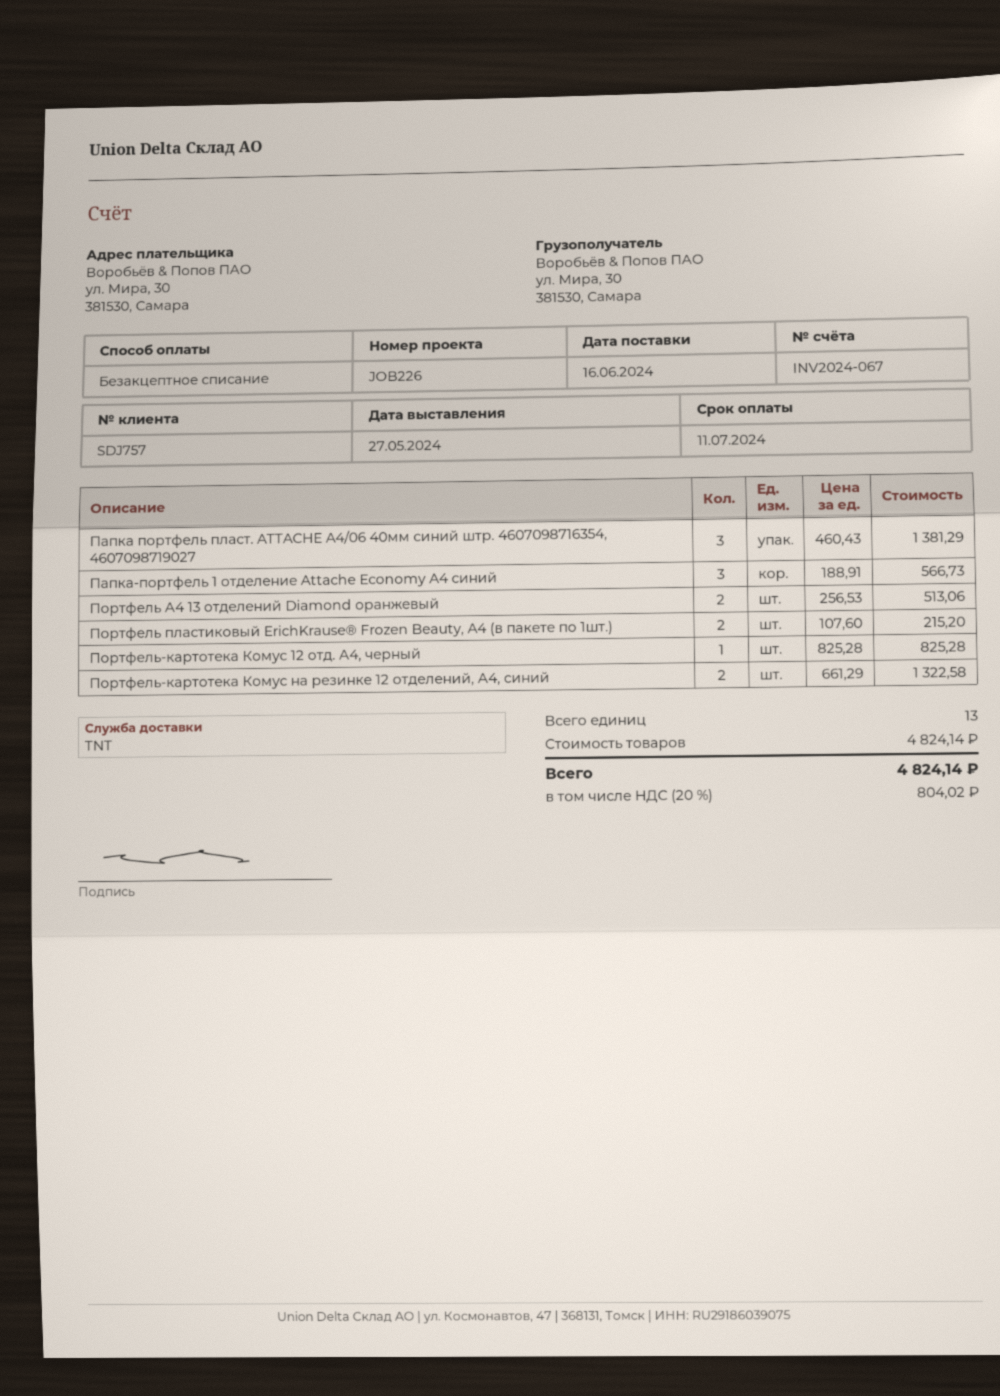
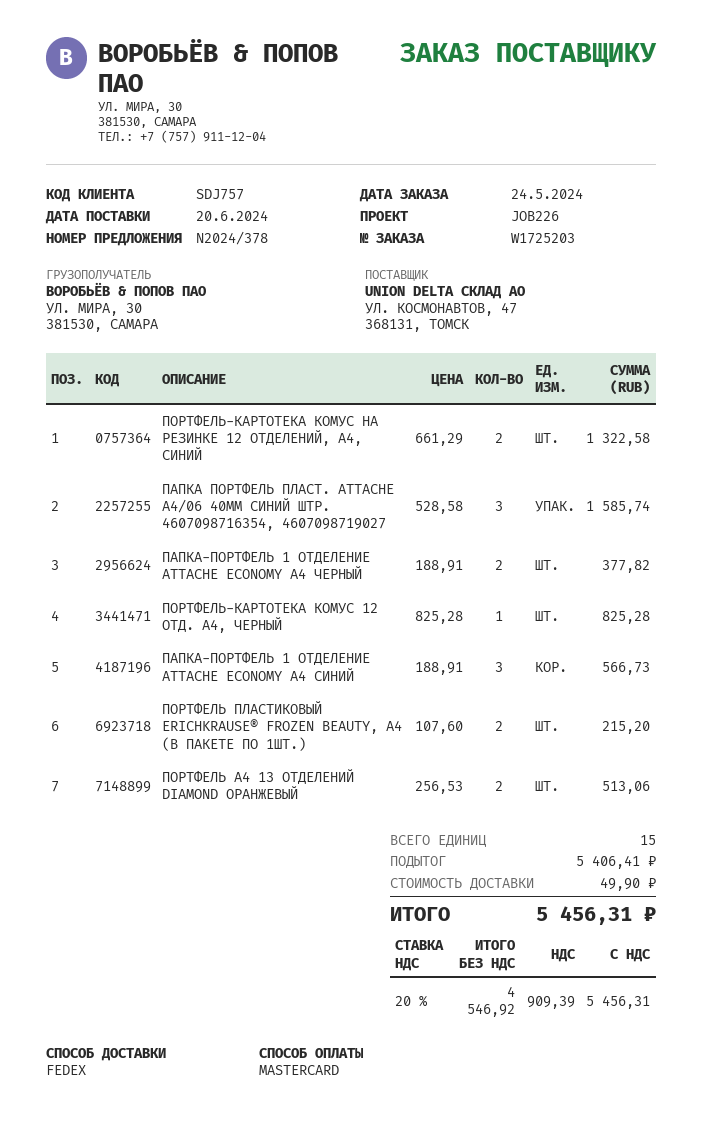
delivery date: 2024-06-16 -> 2024-06-20
payment method: direct debit -> Mastercard
shipping method: TNT -> FedEx
Папка портфель пласт. ATTACHE A4/06 40мм синий штр. 4607098716354, 4607098719027: 3 x 460.43 = 1381.29 -> 3 x 528.58 = 1585.74
ПАПКА-ПОРТФЕЛЬ 1 ОТДЕЛЕНИЕ ATTACHE ECONOMY A4 ЧЕРНЫЙ: none -> 2 x 188.91 = 377.82
total quantity: 13 -> 15
subtotal: 4824.14 -> 5406.41
shipping: none -> 49.90
tax: 20% = 804.02 -> 20% = 909.39
total: 4824.14 -> 5456.31

